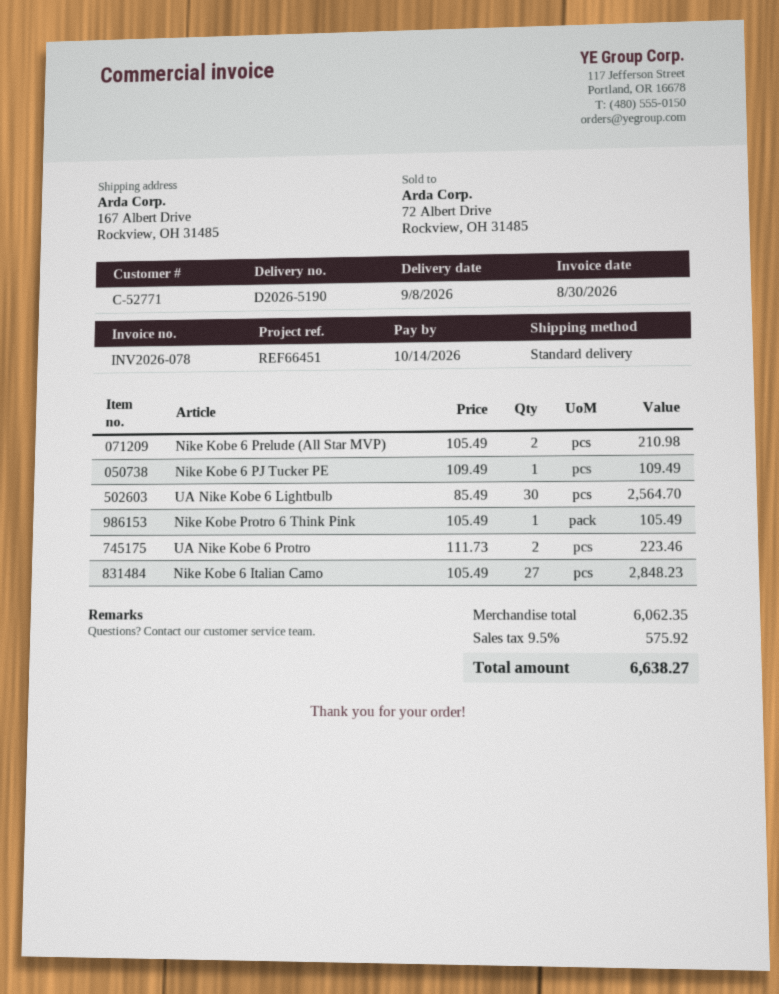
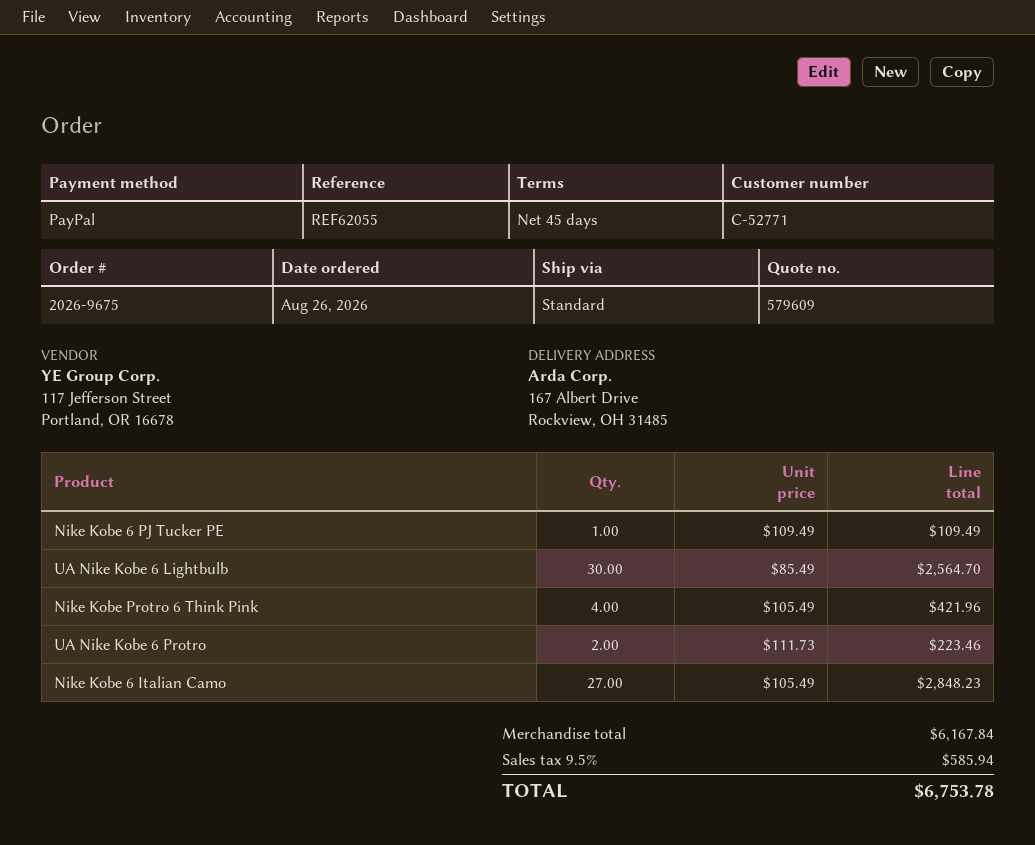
reference: REF66451 -> REF62055
Nike Kobe 6 Prelude (All Star MVP): 2 x 105.49 = 210.98 -> none
Nike Kobe Protro 6 Think Pink: 1 x 105.49 = 105.49 -> 4 x 105.49 = 421.96
subtotal: 6062.35 -> 6167.84
tax: 9.5% = 575.92 -> 9.5% = 585.94
total: 6638.27 -> 6753.78

